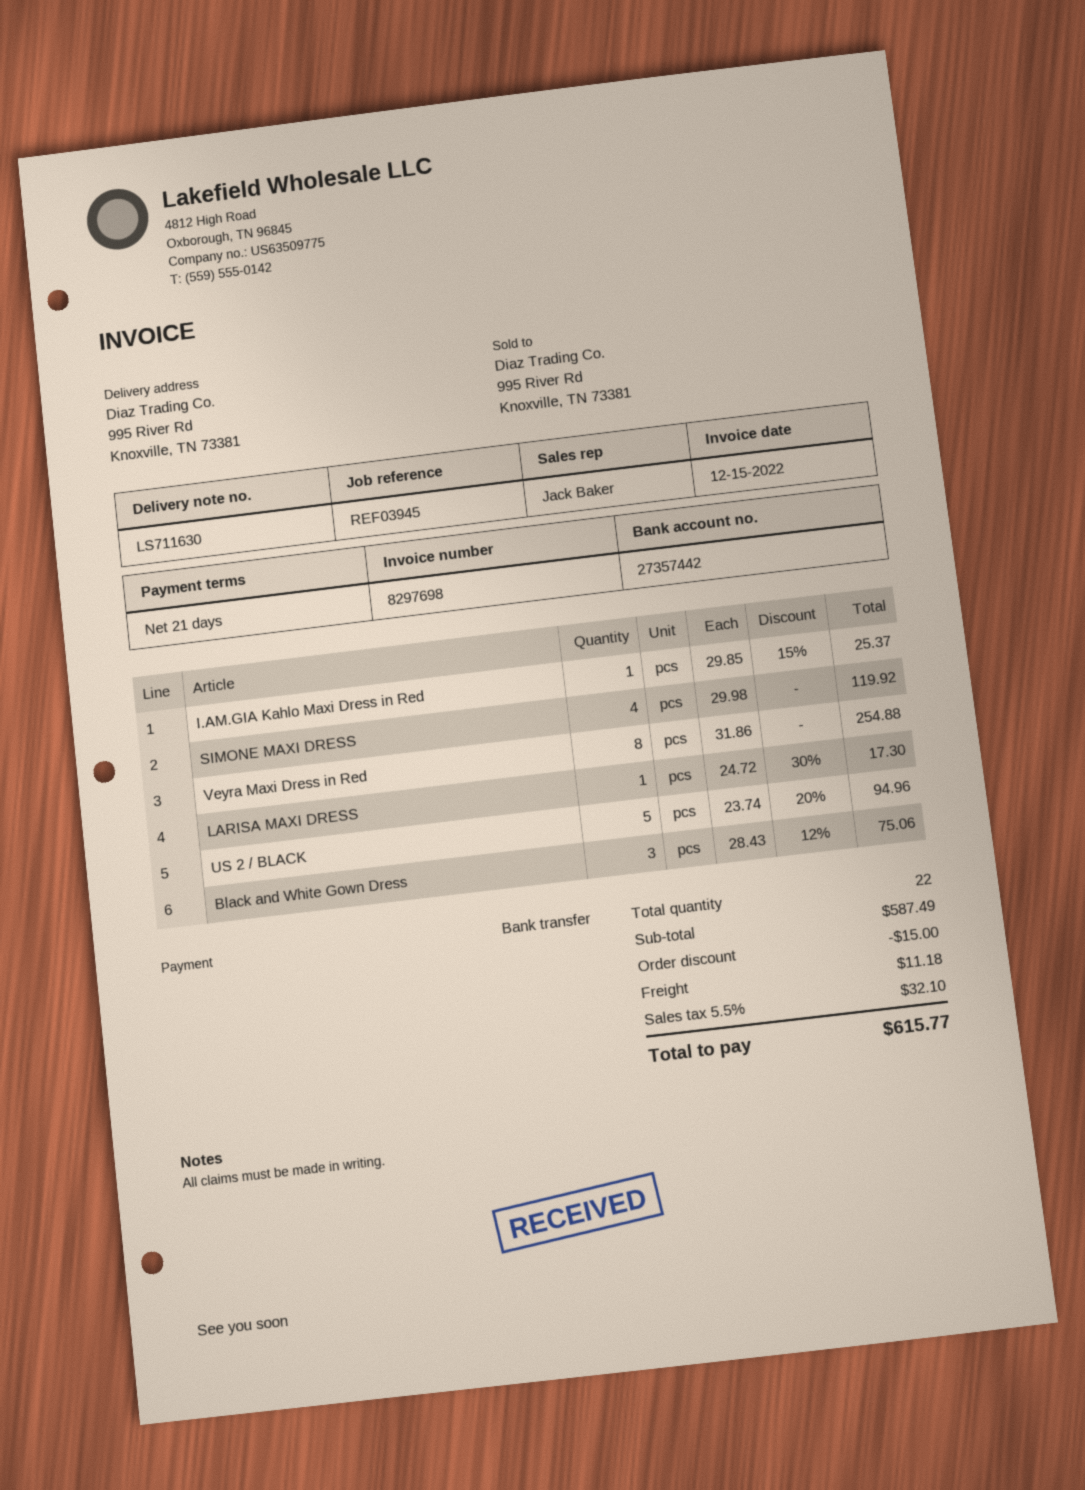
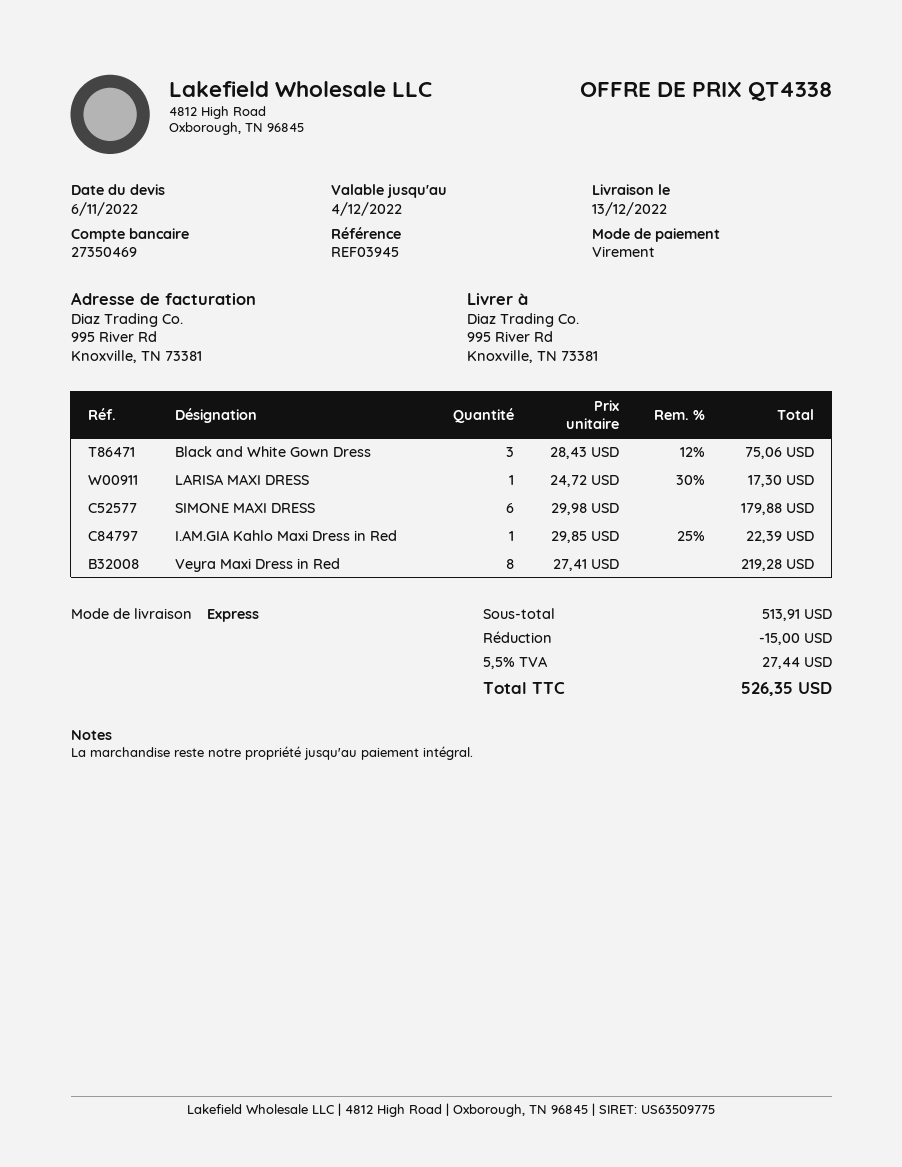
bank account: 27357442 -> 27350469
I.AM.GIA Kahlo Maxi Dress in Red: 1 x 29.85 - 15% = 25.37 -> 1 x 29.85 - 25% = 22.39
SIMONE MAXI DRESS: 4 x 29.98 = 119.92 -> 6 x 29.98 = 179.88
Veyra Maxi Dress in Red: 8 x 31.86 = 254.88 -> 8 x 27.41 = 219.28
US 2 / BLACK: 5 x 23.74 - 20% = 94.96 -> none
subtotal: 587.49 -> 513.91
shipping: 11.18 -> none
tax: 5.5% = 32.10 -> 5.5% = 27.44
total: 615.77 -> 526.35

